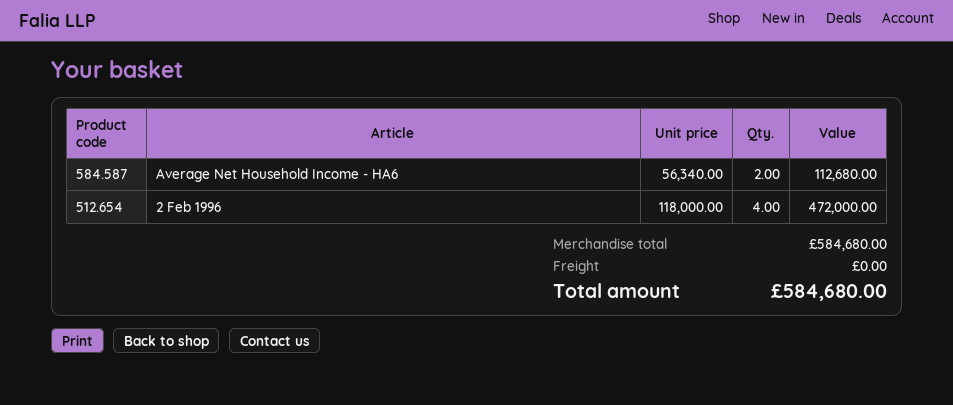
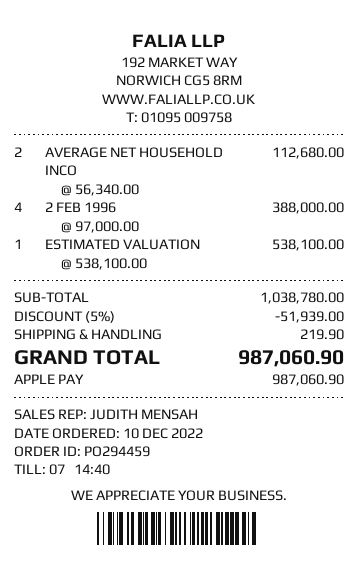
2 Feb 1996: 4 x 118000.00 = 472000.00 -> 4 x 97000.00 = 388000.00
ESTIMATED VALUATION: none -> 1 x 538100.00 = 538100.00
subtotal: 584680.00 -> 1038780.00
discount: none -> 5% = 51939.00
shipping: 0.00 -> 219.90
total: 584680.00 -> 987060.90

